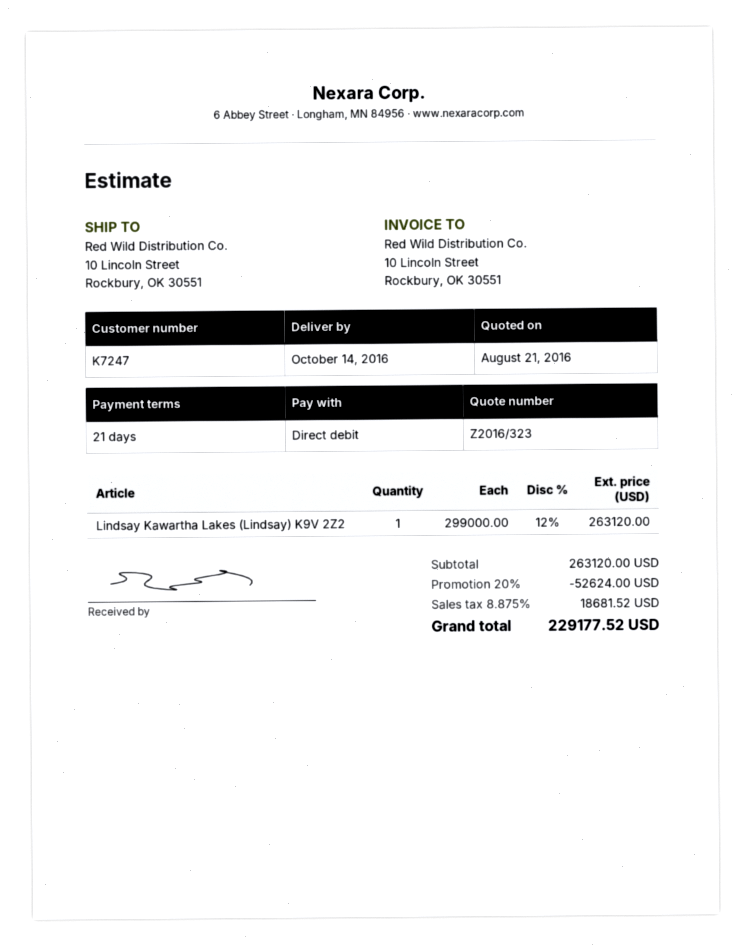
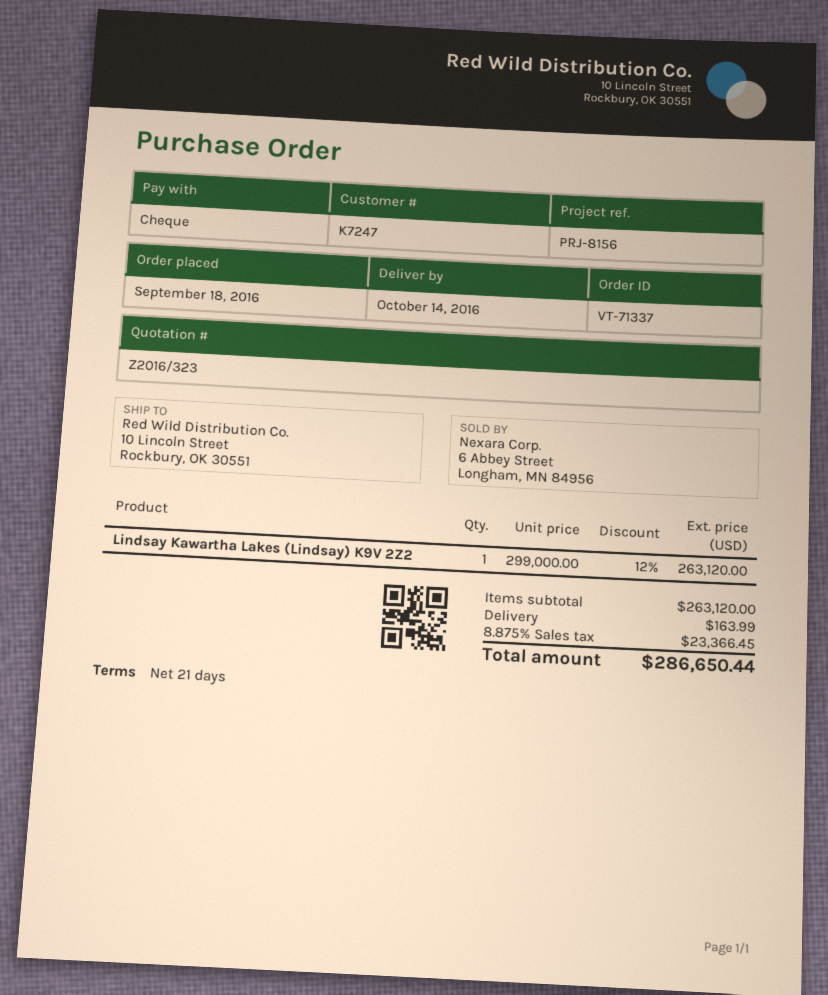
payment method: direct debit -> cheque
discount: 20% = 52624.00 -> none
shipping: none -> 163.99
tax: 8.875% = 18681.52 -> 8.875% = 23366.45
total: 229177.52 -> 286650.44

